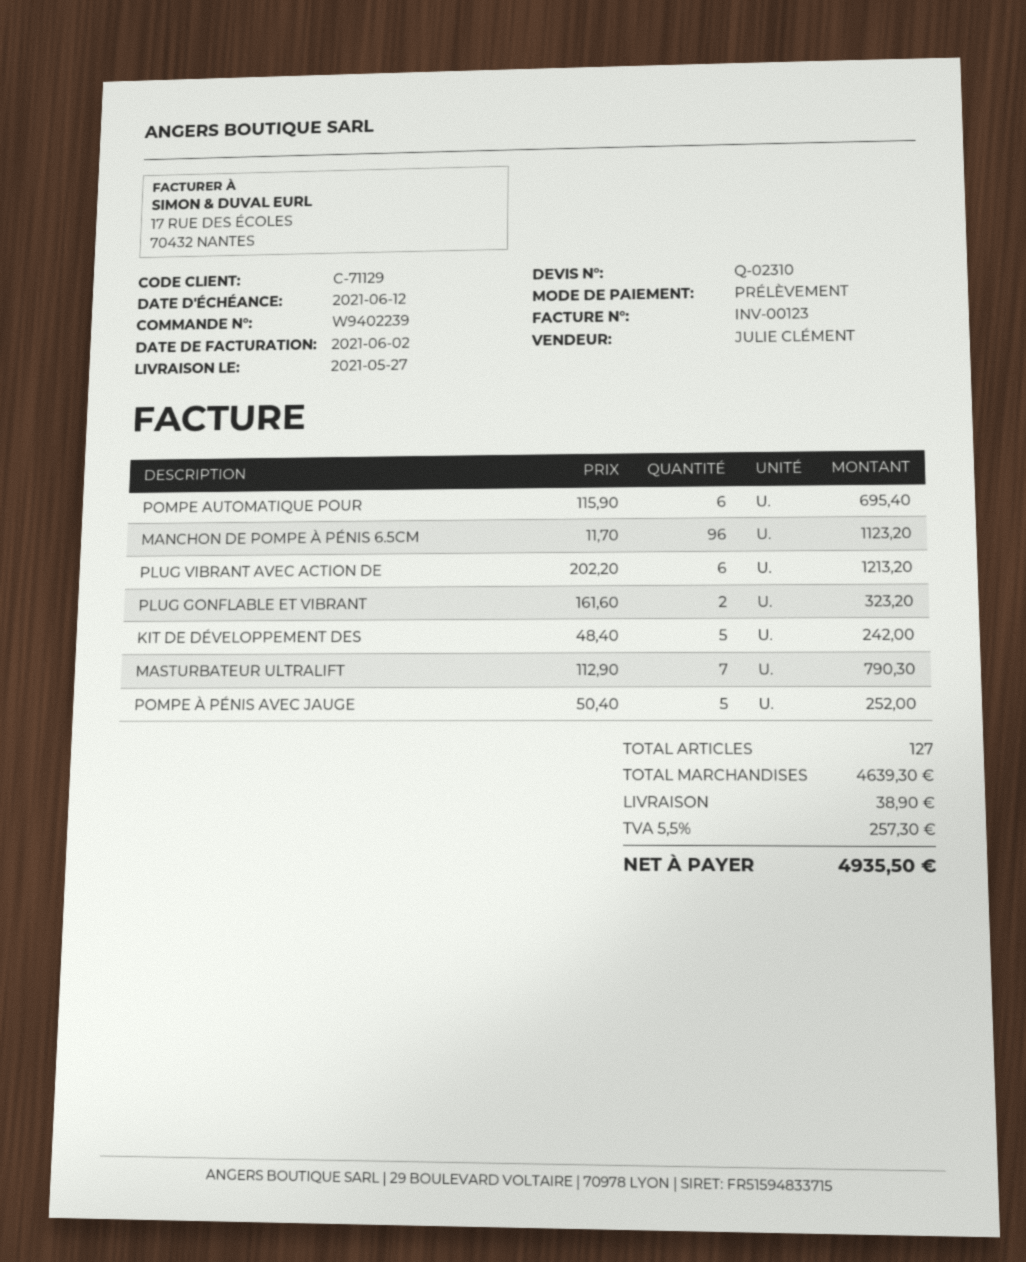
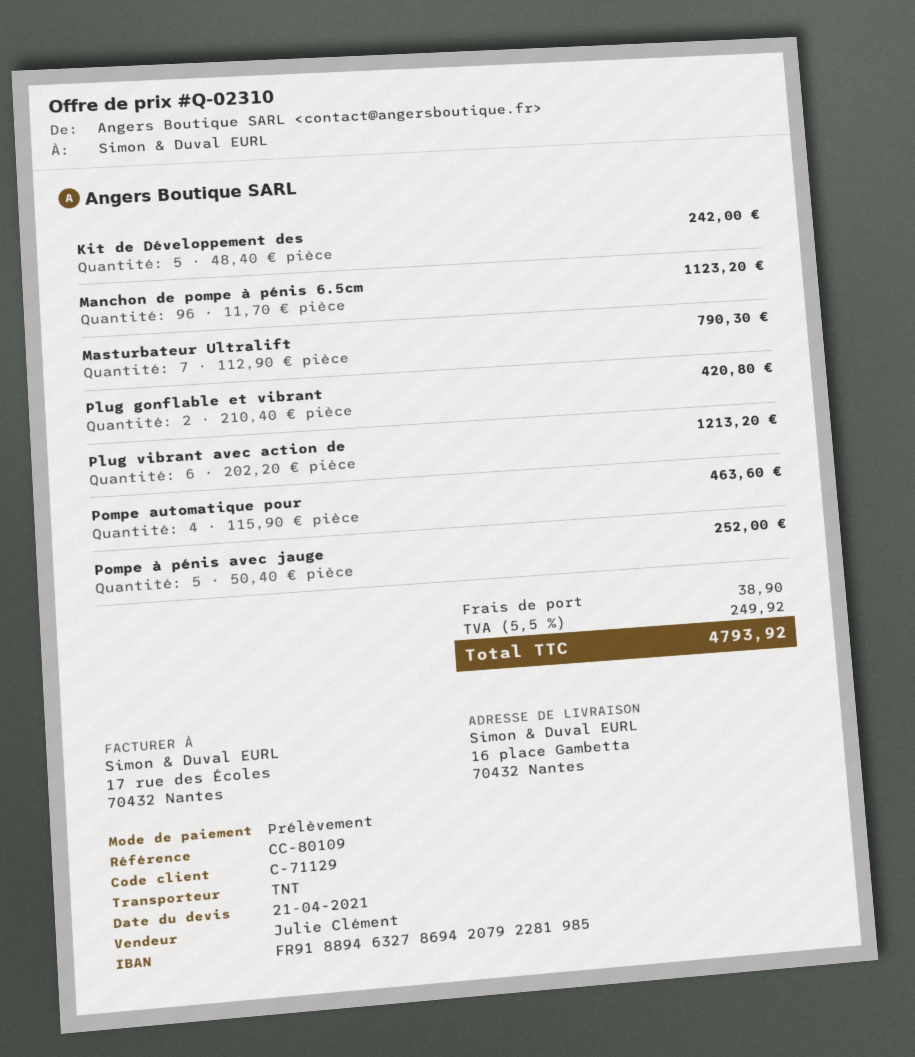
POMPE AUTOMATIQUE POUR: 6 x 115.90 = 695.40 -> 4 x 115.90 = 463.60
PLUG GONFLABLE ET VIBRANT: 2 x 161.60 = 323.20 -> 2 x 210.40 = 420.80
tax: 5.5% = 257.30 -> 5.5% = 249.92
total: 4935.50 -> 4793.92

